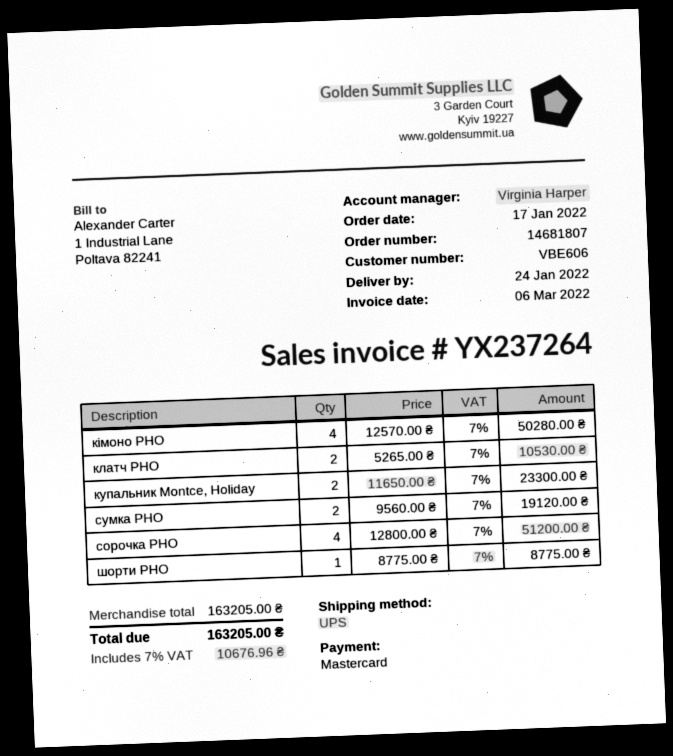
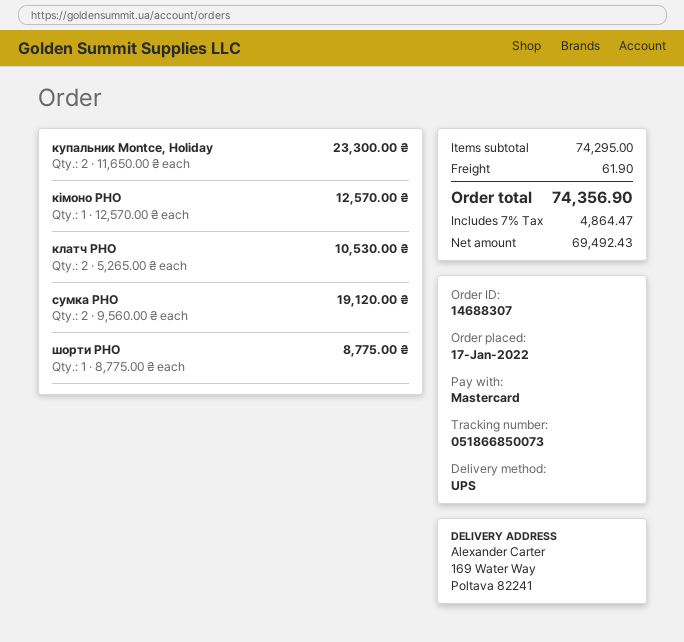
order number: 14681807 -> 14688307
кiмоно PHO: 4 x 12570.00 = 50280.00 -> 1 x 12570.00 = 12570.00
сорочка PHO: 4 x 12800.00 = 51200.00 -> none
subtotal: 163205.00 -> 74295.00
shipping: none -> 61.90
tax: 7% = 10676.96 -> 7% = 4864.47
total: 163205.00 -> 74356.90

